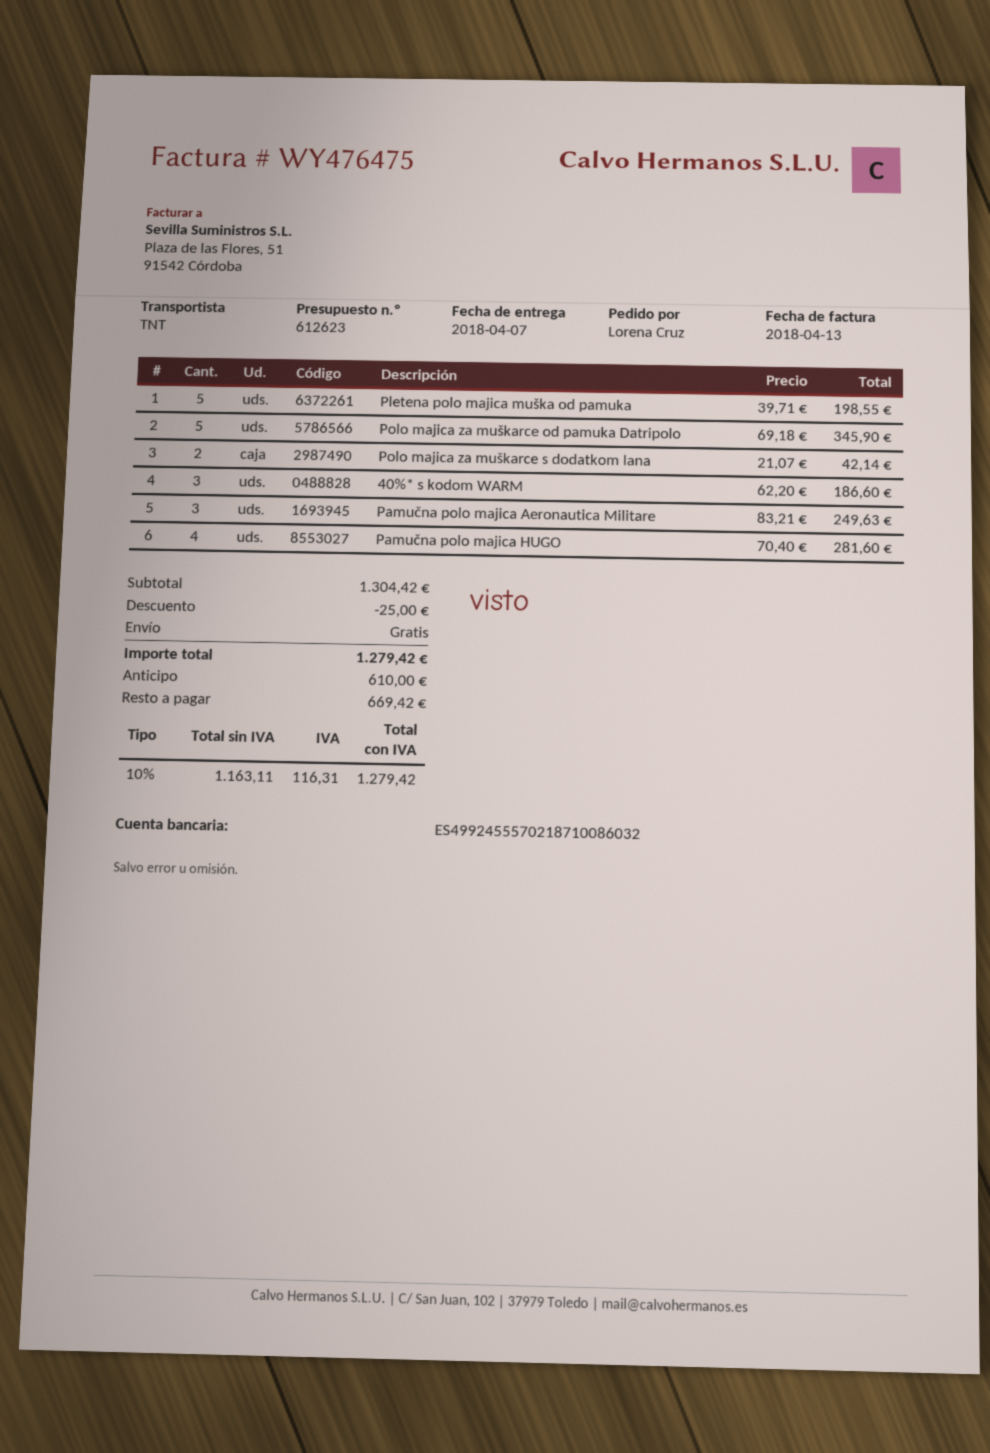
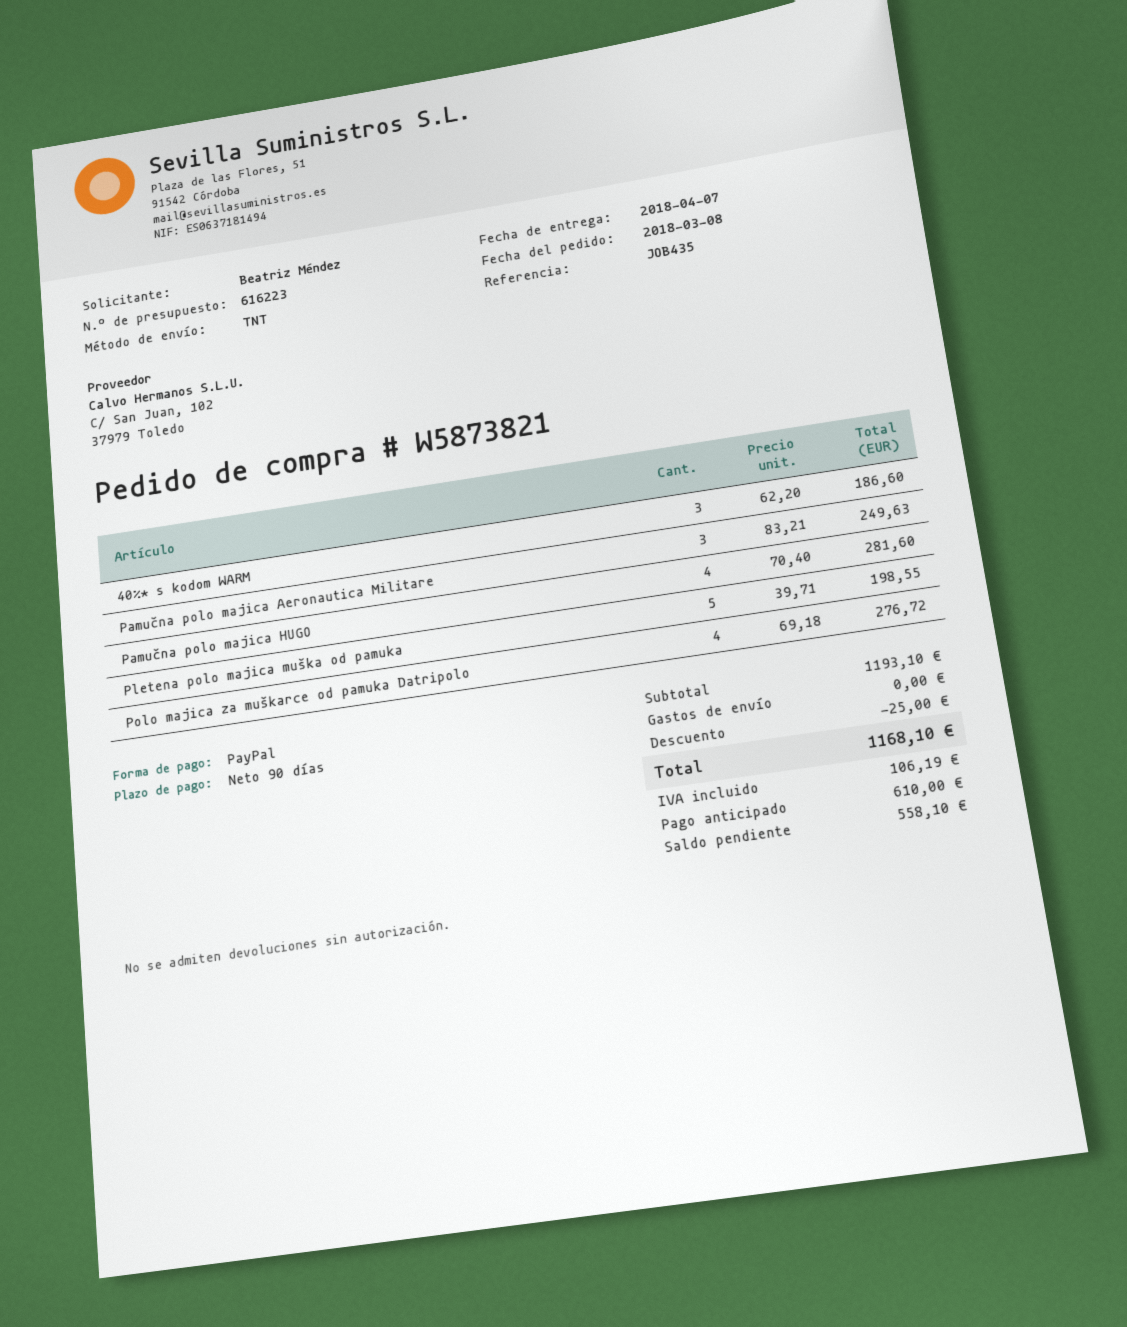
quote number: 612623 -> 616223
ordered by: Lorena Cruz -> Beatriz Méndez
Polo majica za muškarce od pamuka Datripolo: 5 x 69.18 = 345.90 -> 4 x 69.18 = 276.72
Polo majica za muškarce s dodatkom lana: 2 x 21.07 = 42.14 -> none
subtotal: 1304.42 -> 1193.10
tax: 116.31 -> 106.19
total: 1279.42 -> 1168.10
balance: 669.42 -> 558.10

